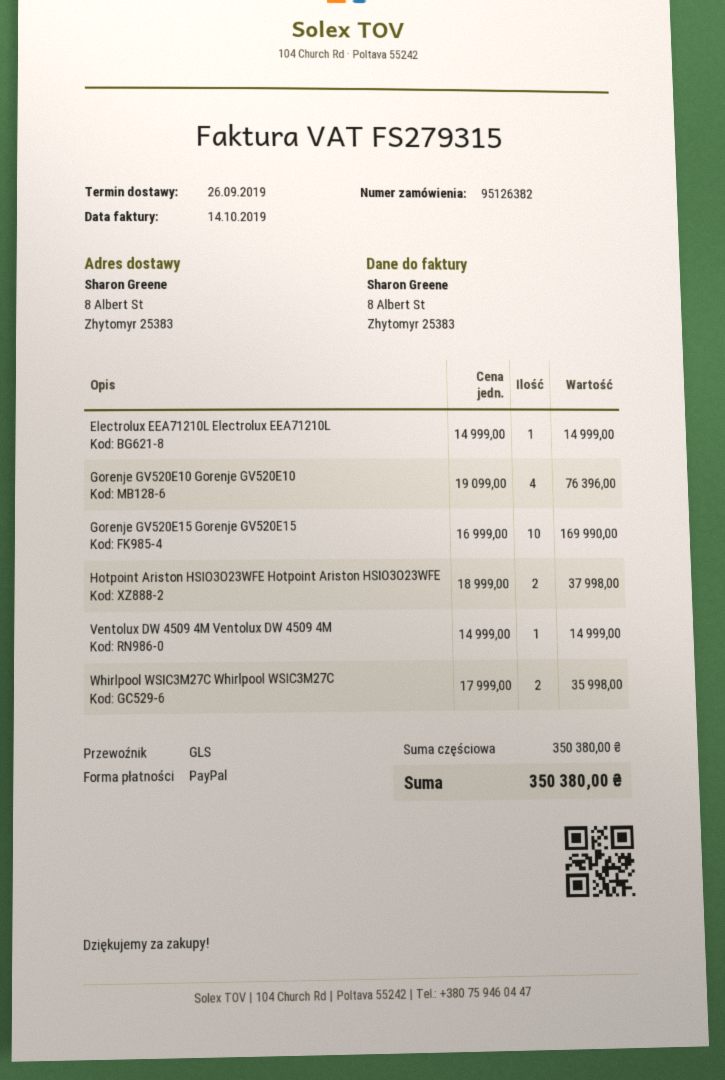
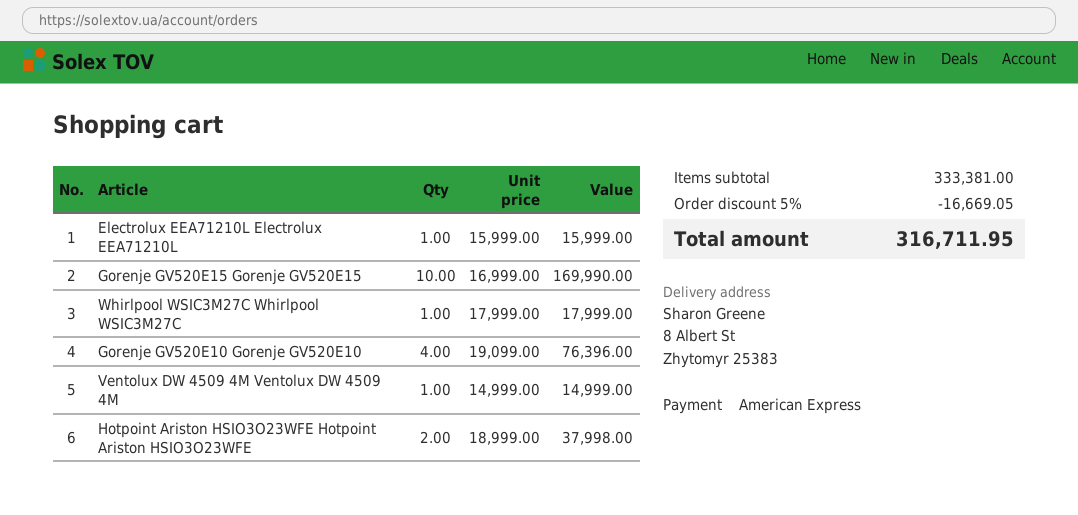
payment method: PayPal -> American Express
Electrolux EEA71210L Electrolux EEA71210L: 1 x 14999.00 = 14999.00 -> 1 x 15999.00 = 15999.00
Whirlpool WSIC3M27C Whirlpool WSIC3M27C: 2 x 17999.00 = 35998.00 -> 1 x 17999.00 = 17999.00
subtotal: 350380.00 -> 333381.00
discount: none -> 5% = 16669.05
total: 350380.00 -> 316711.95

